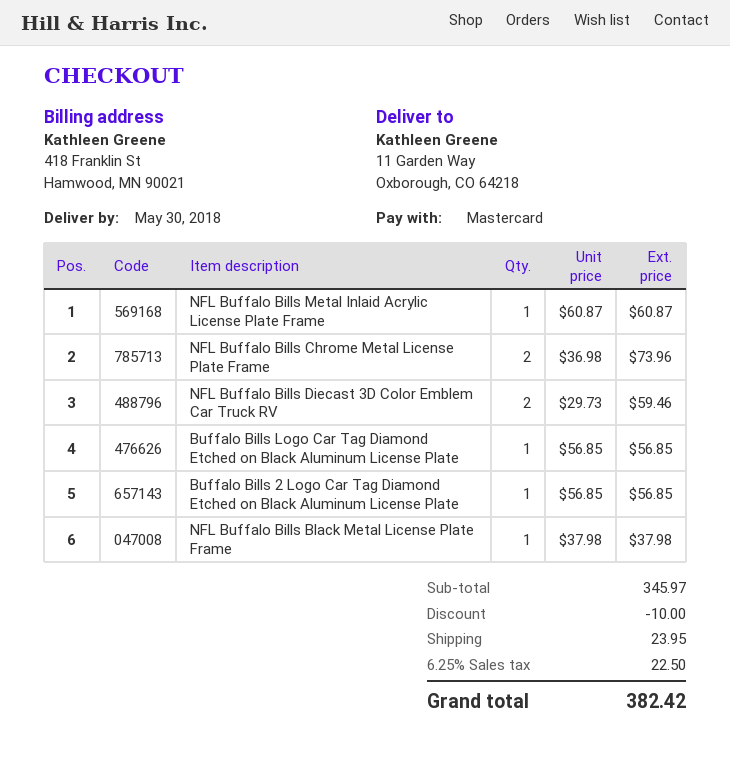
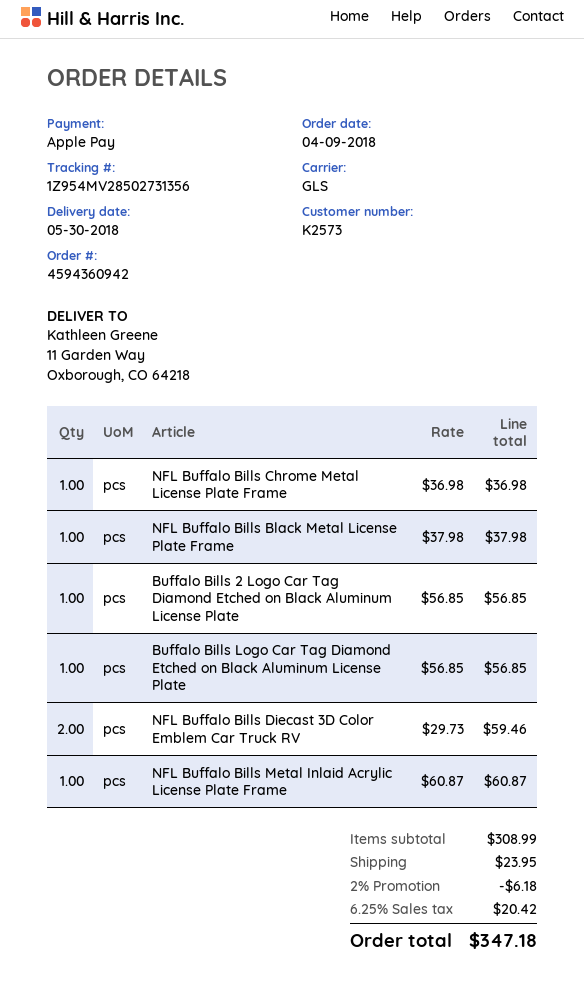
payment method: Mastercard -> Apple Pay
NFL Buffalo Bills Chrome Metal License Plate Frame: 2 x 36.98 = 73.96 -> 1 x 36.98 = 36.98
subtotal: 345.97 -> 308.99
discount: 10.00 -> 6.18
tax: 6.25% = 22.50 -> 6.25% = 20.42
total: 382.42 -> 347.18

